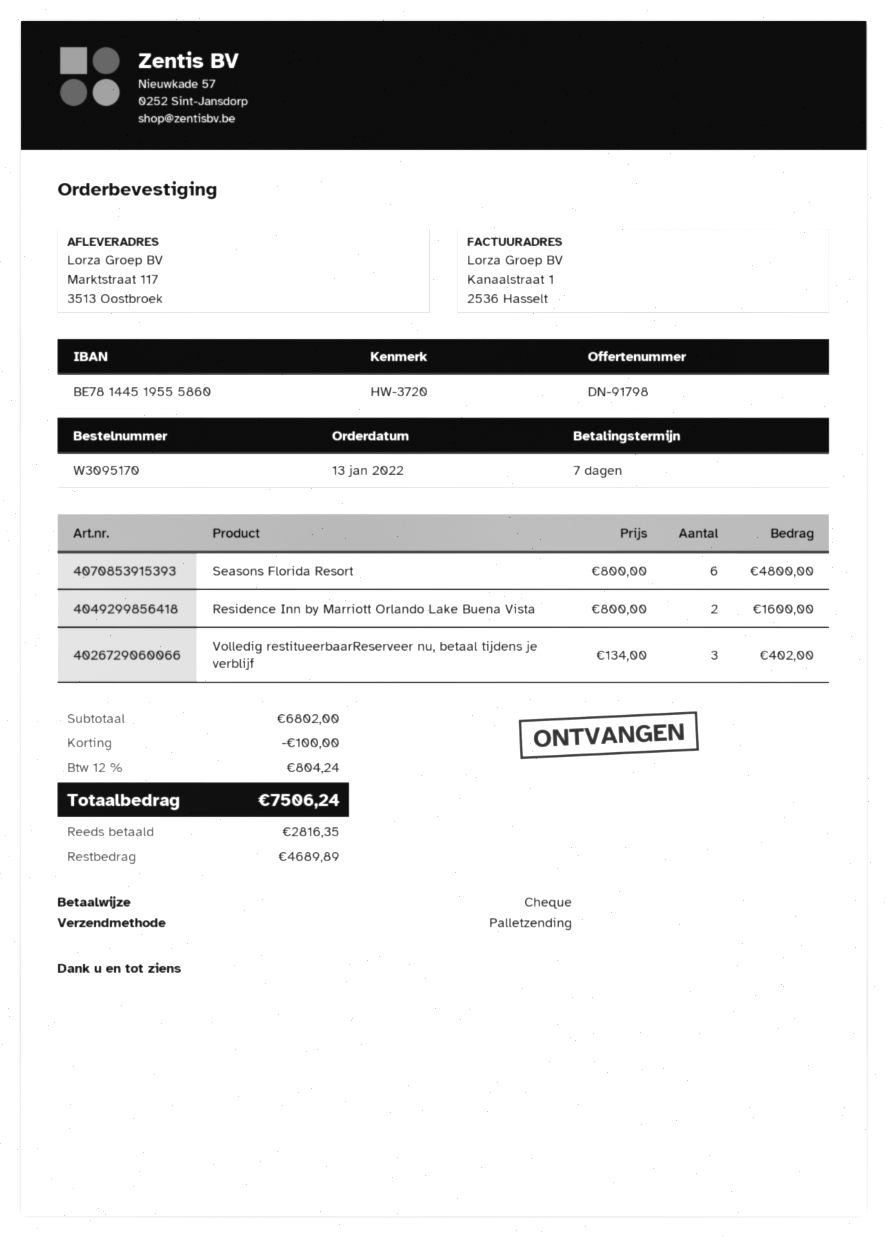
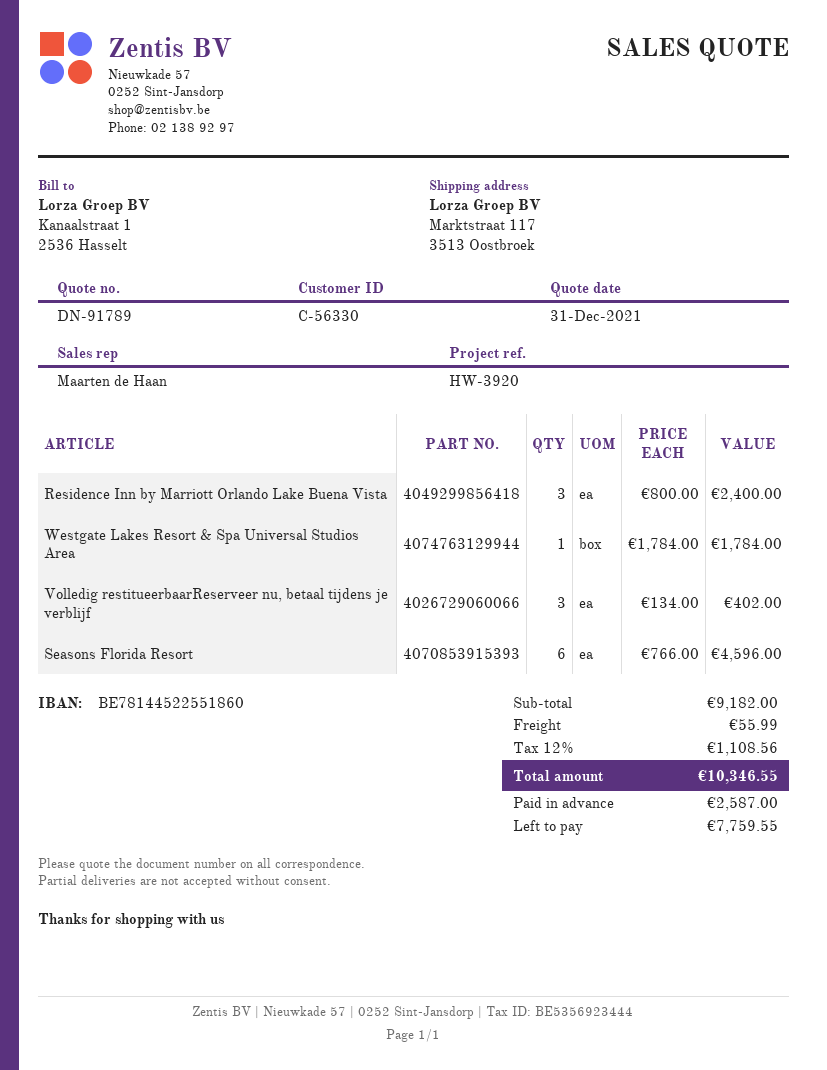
quote number: DN-91798 -> DN-91789
reference: HW-3720 -> HW-3920
bank account: BE78144519555860 -> BE78144522551860
Seasons Florida Resort: 6 x 800.00 = 4800.00 -> 6 x 766.00 = 4596.00
Residence Inn by Marriott Orlando Lake Buena Vista: 2 x 800.00 = 1600.00 -> 3 x 800.00 = 2400.00
Westgate Lakes Resort & Spa Universal Studios Area: none -> 1 x 1784.00 = 1784.00
subtotal: 6802.00 -> 9182.00
discount: 100.00 -> none
shipping: none -> 55.99
tax: 12% = 804.24 -> 12% = 1108.56
total: 7506.24 -> 10346.55
deposit: 2816.35 -> 2587.00
balance: 4689.89 -> 7759.55

